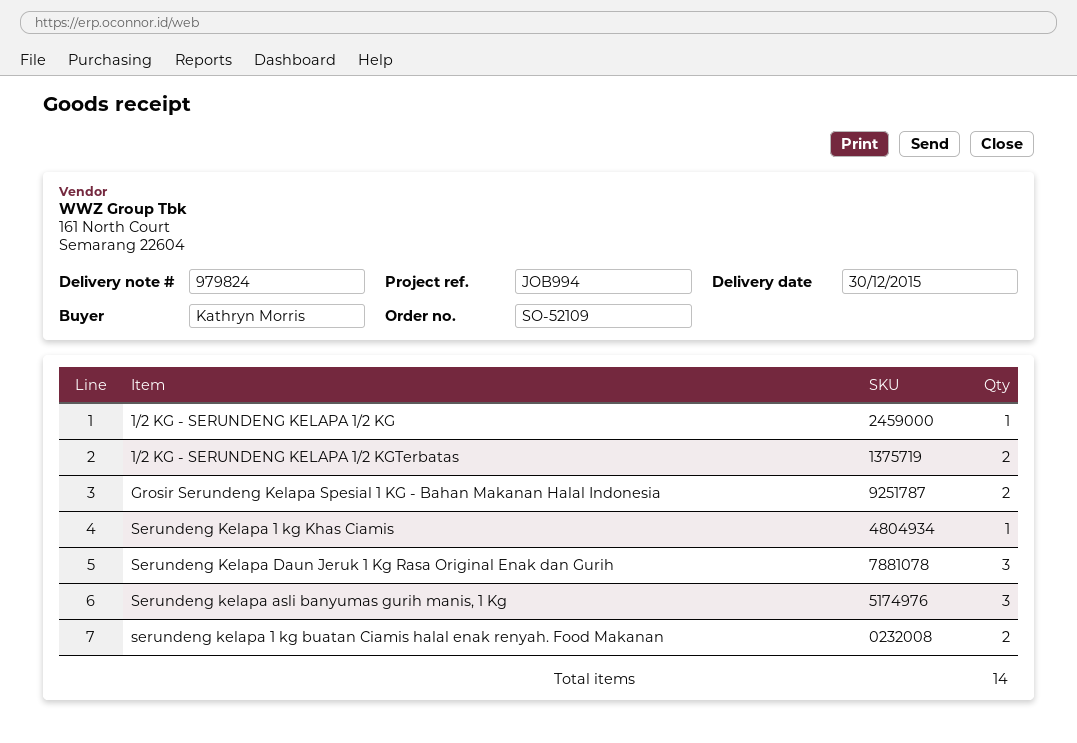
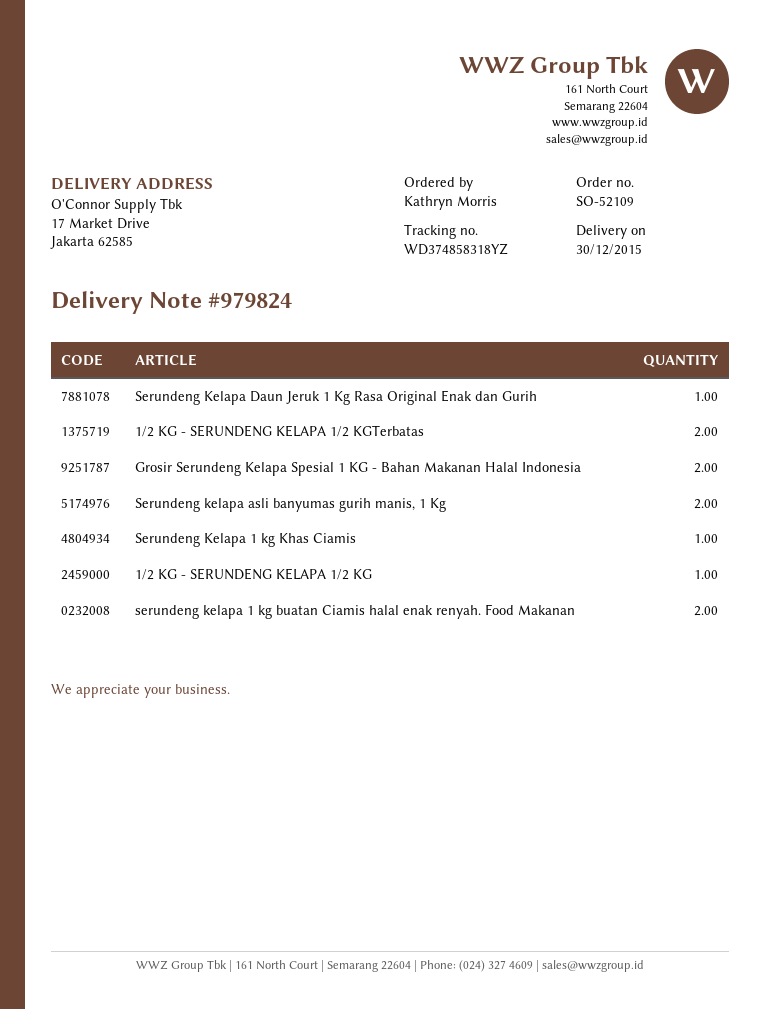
Serundeng Kelapa Daun Jeruk 1 Kg Rasa Original Enak dan Gurih: 3 -> 1
Serundeng kelapa asli banyumas gurih manis, 1 Kg: 3 -> 2

